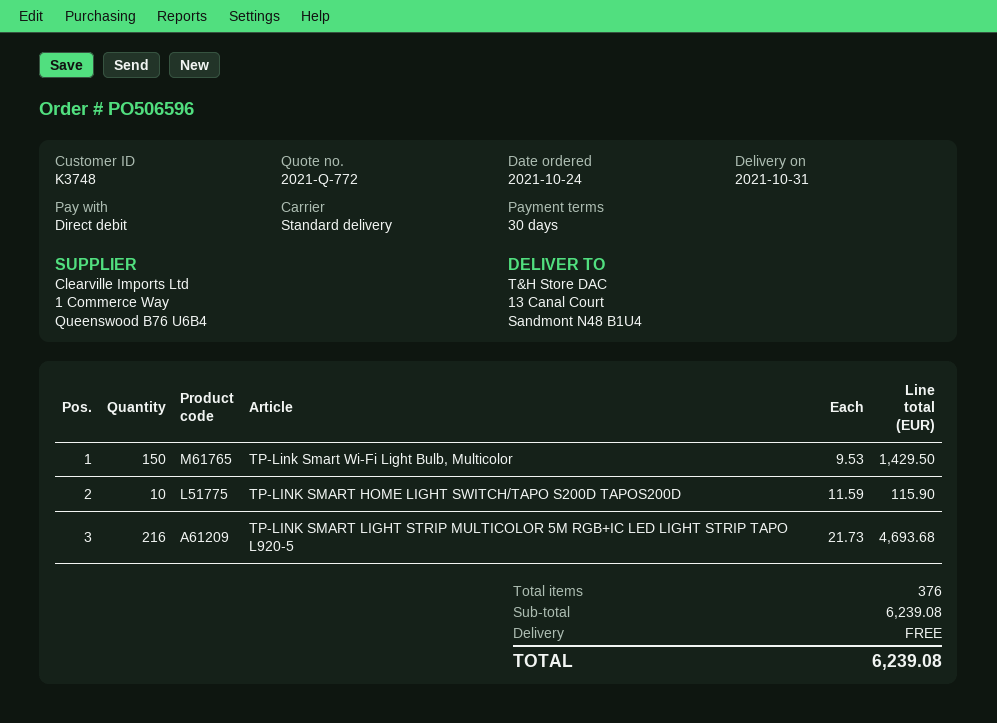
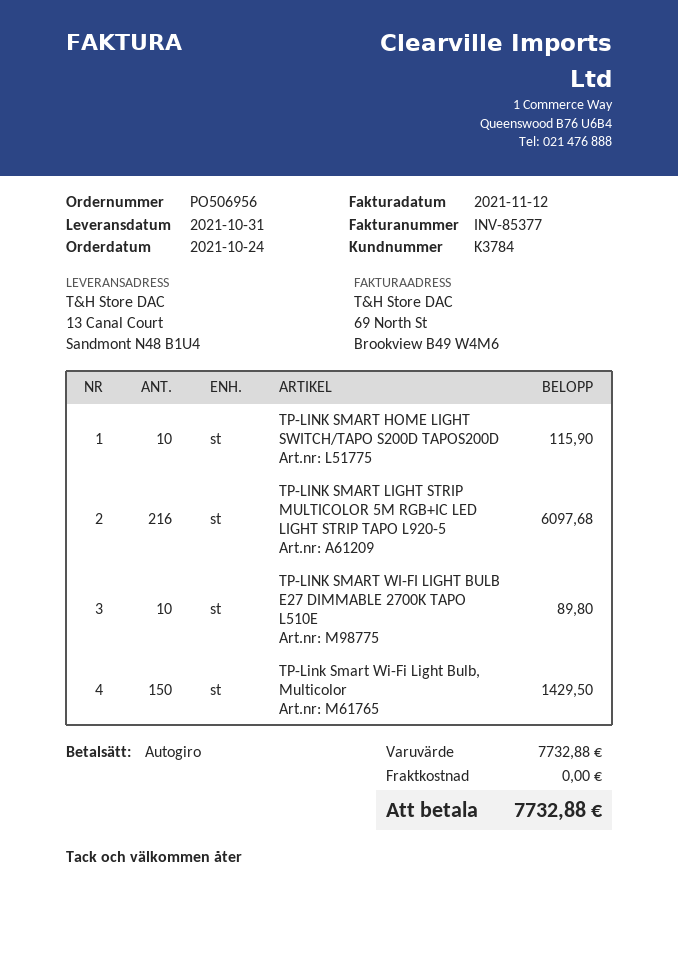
order number: PO506596 -> PO506956
customer number: K3748 -> K3784
TP-LINK SMART LIGHT STRIP MULTICOLOR 5M RGB+IC LED LIGHT STRIP TAPO L920-5: 216 for 4693.68 -> 216 for 6097.68
TP-LINK SMART WI-FI LIGHT BULB E27 DIMMABLE 2700K TAPO L510E: none -> 10 for 89.80
subtotal: 6239.08 -> 7732.88
total: 6239.08 -> 7732.88

